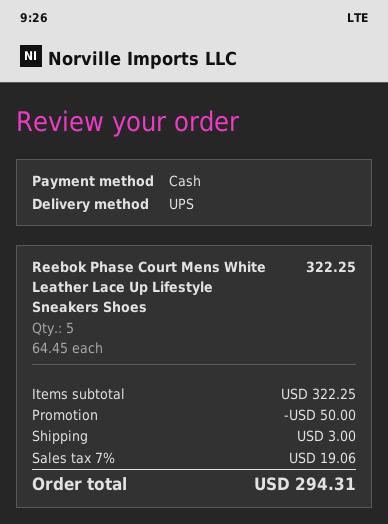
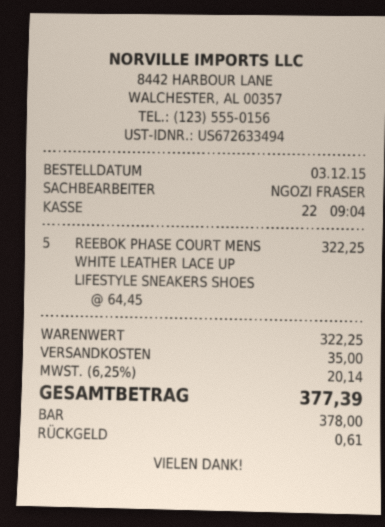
discount: 50.00 -> none
shipping: 3.00 -> 35.00
tax: 7% = 19.06 -> 6.25% = 20.14
total: 294.31 -> 377.39

